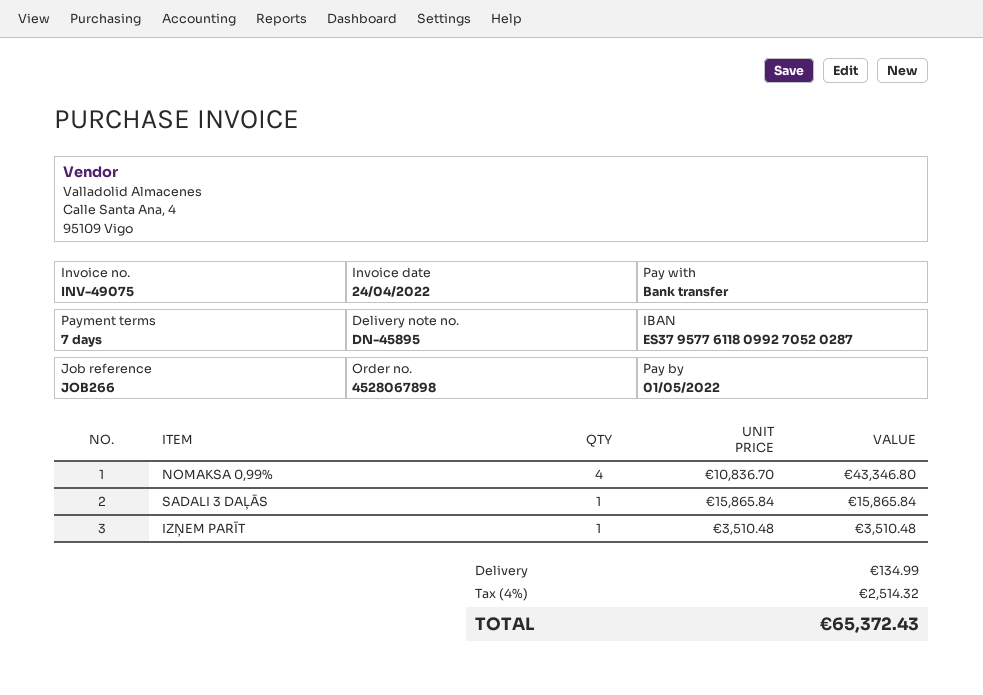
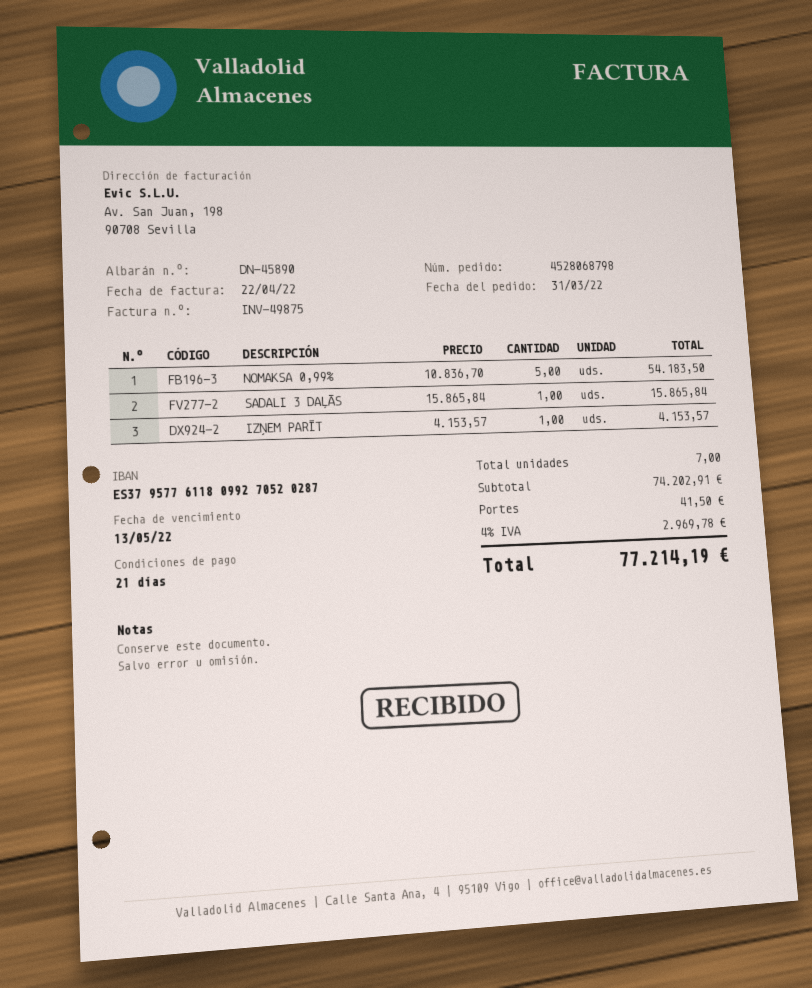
order number: 4528067898 -> 4528068798
delivery note number: DN-45895 -> DN-45890
invoice number: INV-49075 -> INV-49875
invoice date: 2022-04-24 -> 2022-04-22
payment terms: 7 days -> 21 days
due date: 2022-05-01 -> 2022-05-13
NOMAKSA 0,99%: 4 x 10836.70 = 43346.80 -> 5 x 10836.70 = 54183.50
IZŅEM PARĪT: 1 x 3510.48 = 3510.48 -> 1 x 4153.57 = 4153.57
shipping: 134.99 -> 41.50
tax: 4% = 2514.32 -> 4% = 2969.78
total: 65372.43 -> 77214.19

